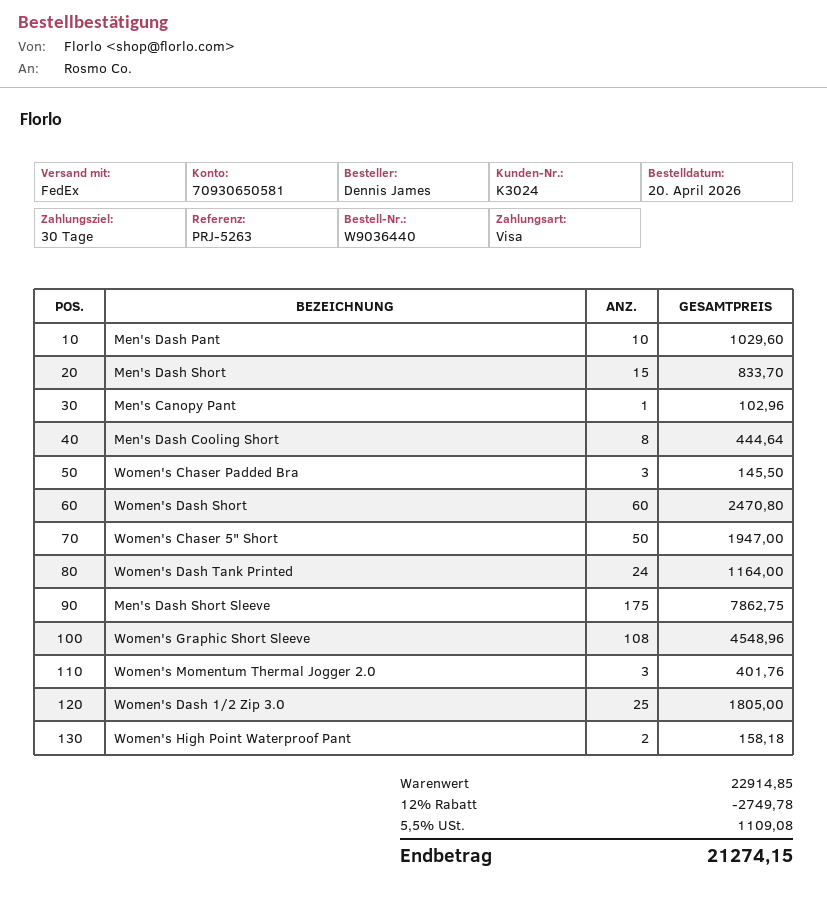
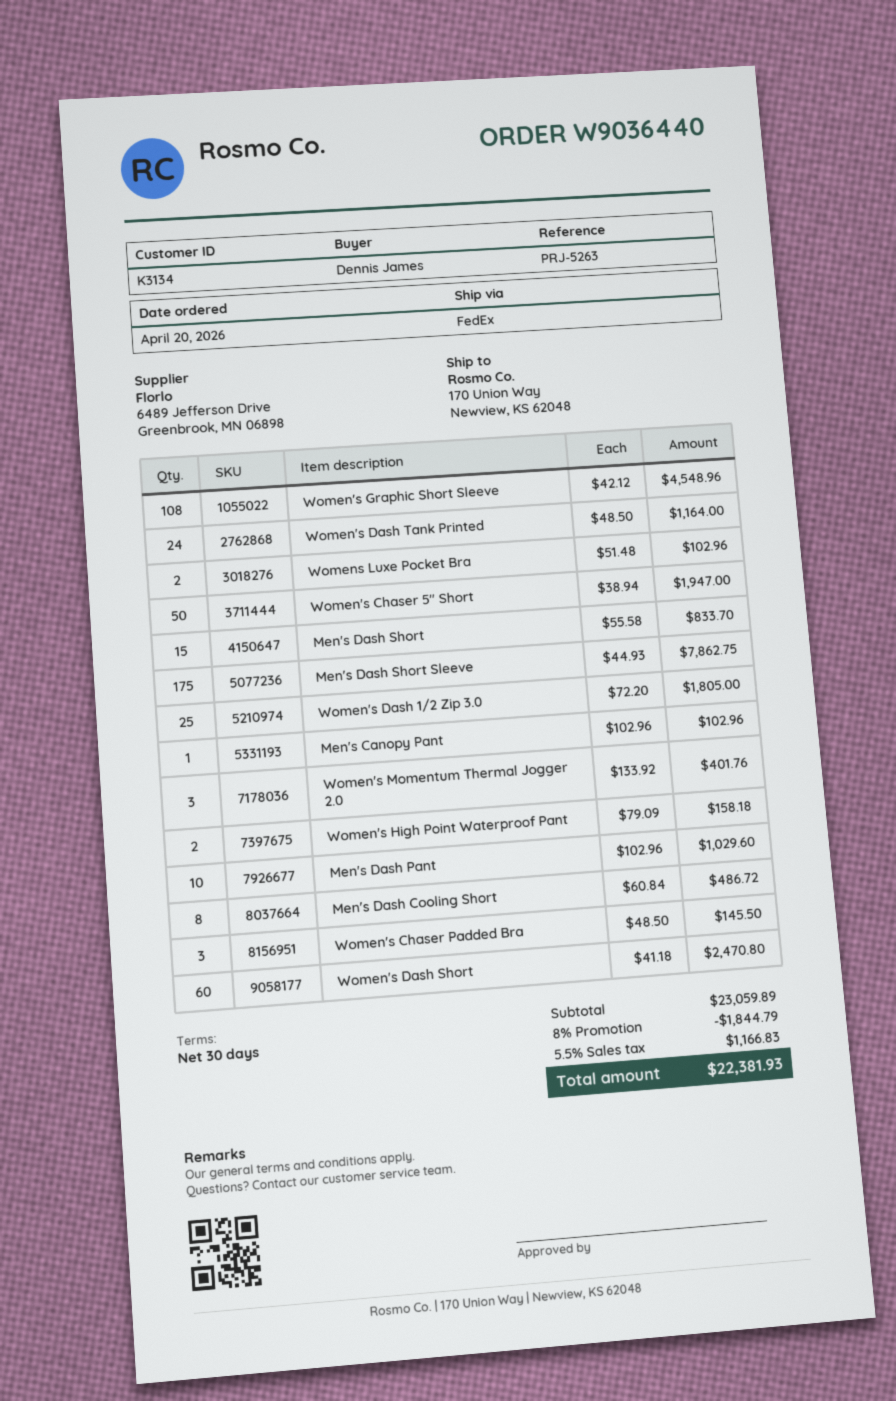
customer number: K3024 -> K3134
Men's Dash Cooling Short: 8 for 444.64 -> 8 for 486.72
Womens Luxe Pocket Bra: none -> 2 for 102.96
subtotal: 22914.85 -> 23059.89
discount: 12% = 2749.78 -> 8% = 1844.79
tax: 5.5% = 1109.08 -> 5.5% = 1166.83
total: 21274.15 -> 22381.93

